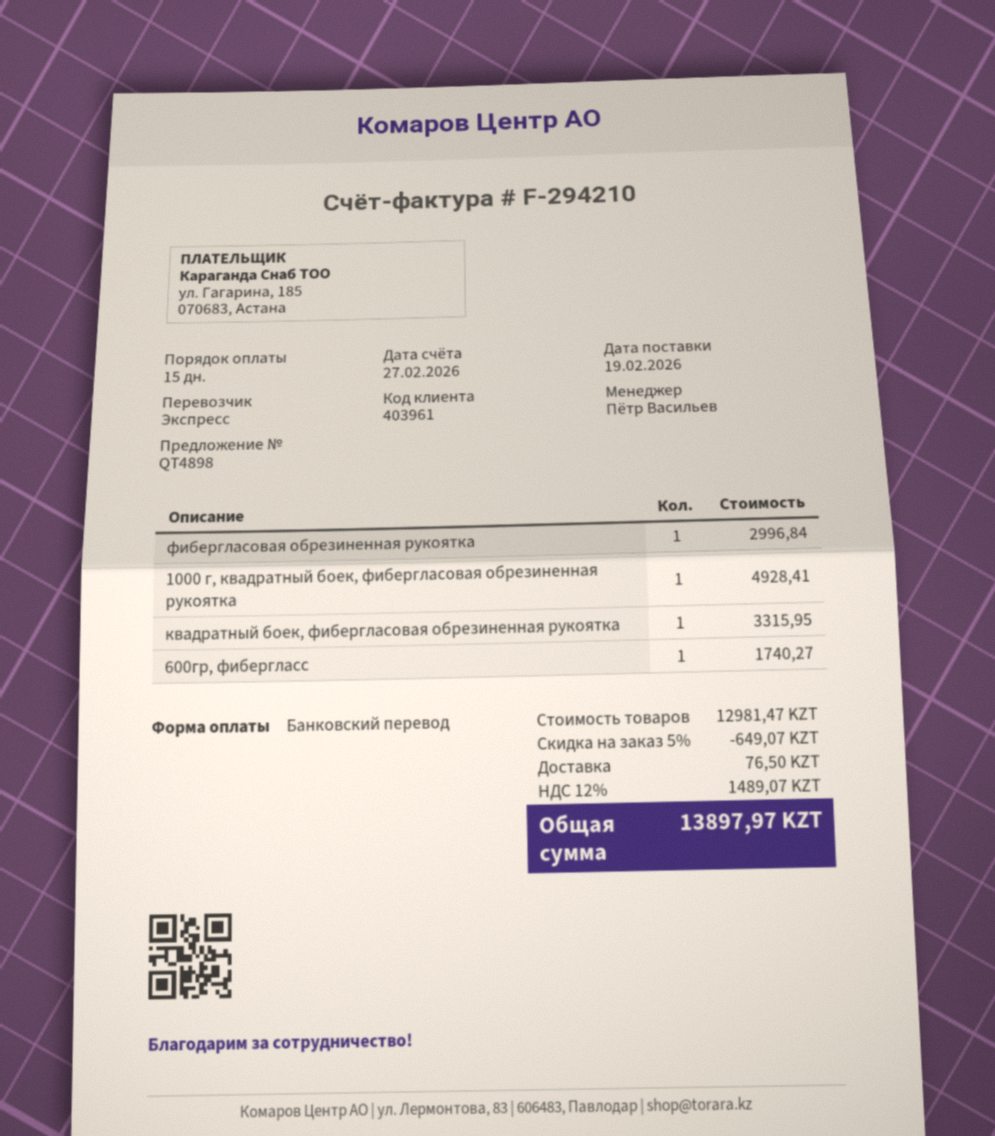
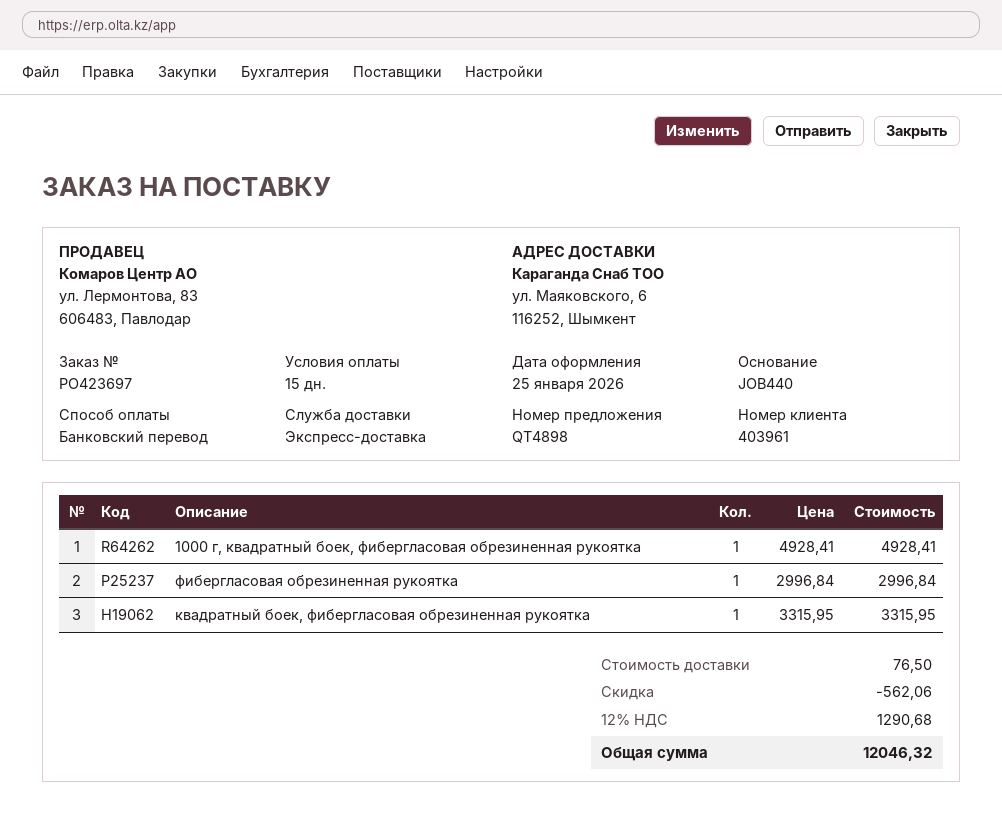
600гр, фибергласс: 1 for 1740.27 -> none
discount: 649.07 -> 562.06
tax: 12% = 1489.07 -> 12% = 1290.68
total: 13897.97 -> 12046.32

